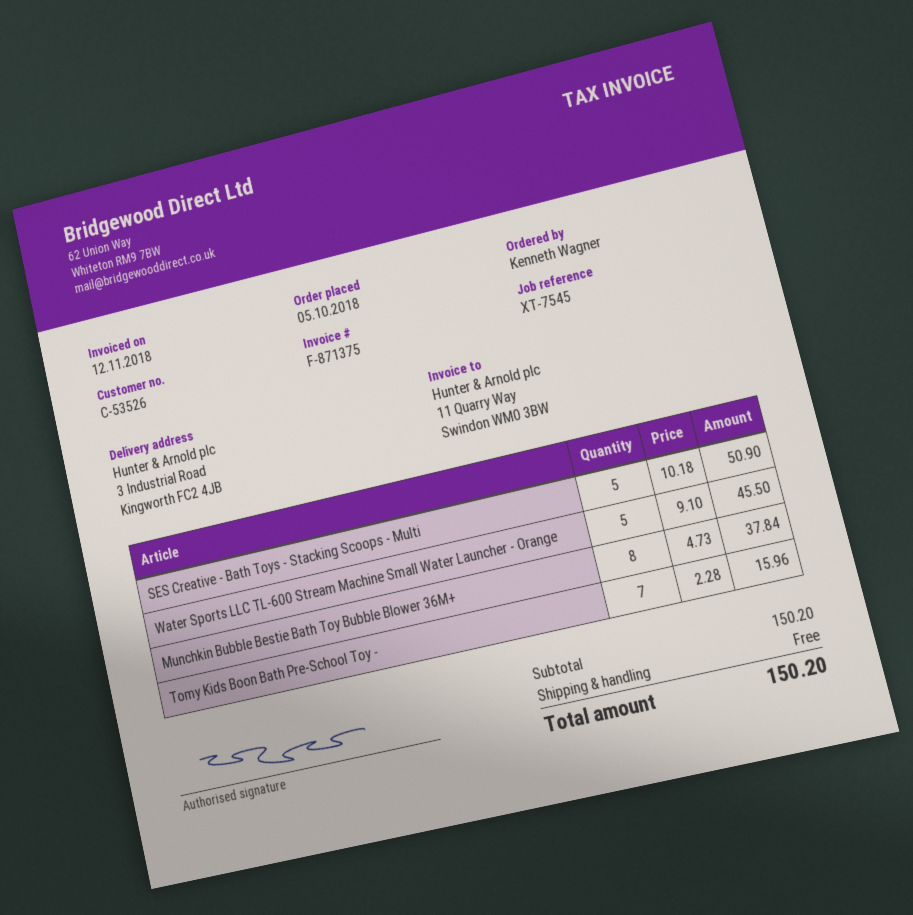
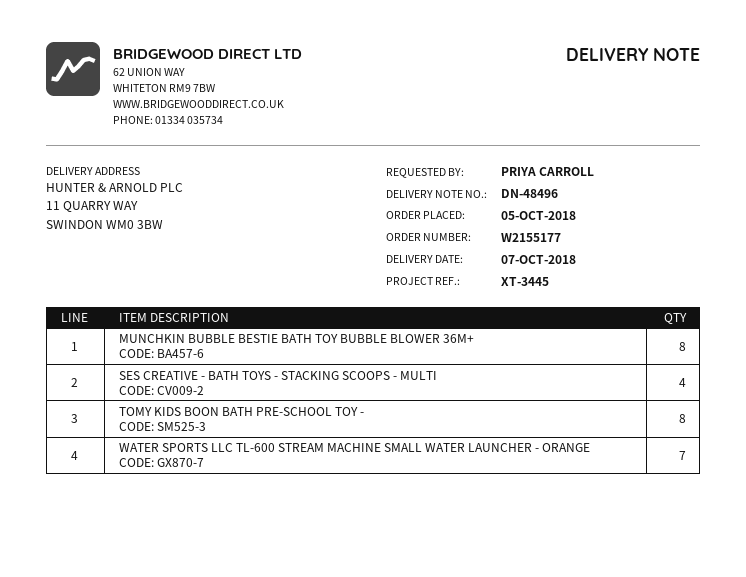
reference: XT-7545 -> XT-3445
ordered by: Kenneth Wagner -> PRIYA CARROLL
ship to: 3 Industrial Road, Kingworth FC2 4JB -> 11 QUARRY WAY, SWINDON WM0 3BW
SES Creative - Bath Toys - Stacking Scoops - Multi: 5 -> 4
Water Sports LLC TL-600 Stream Machine Small Water Launcher - Orange: 5 -> 7
Tomy Kids Boon Bath Pre-School Toy -: 7 -> 8

